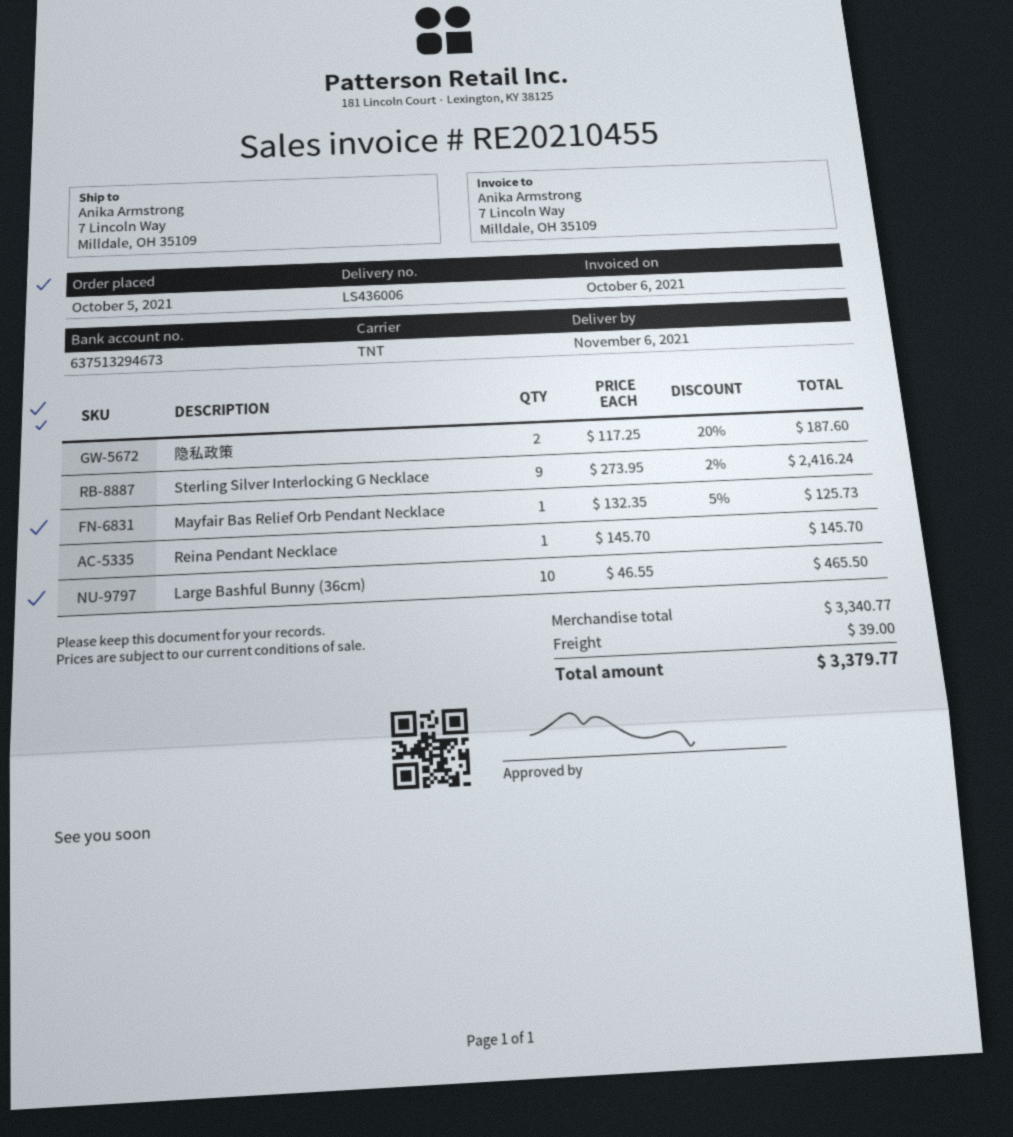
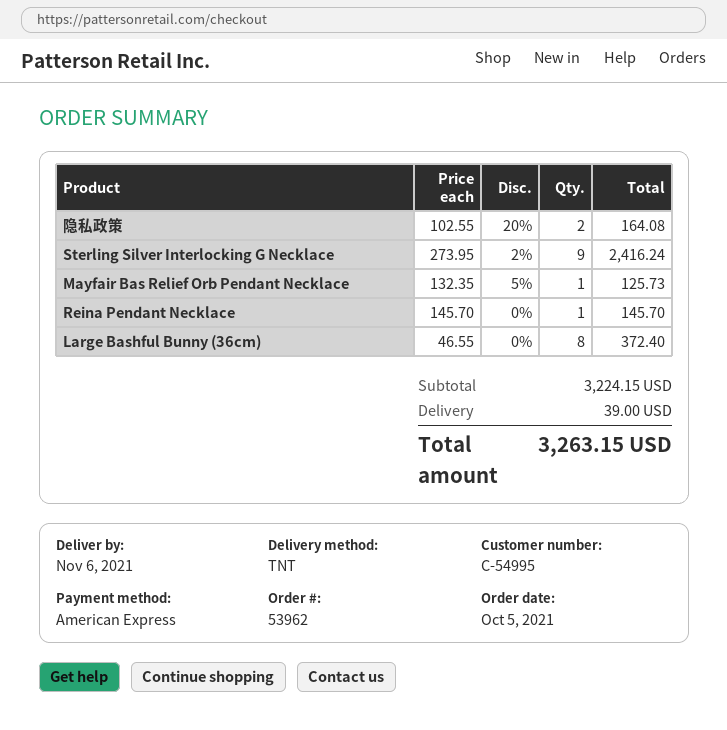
隐私政策: 2 x 117.25 - 20% = 187.60 -> 2 x 102.55 - 20% = 164.08
Large Bashful Bunny (36cm): 10 x 46.55 = 465.50 -> 8 x 46.55 = 372.40
subtotal: 3340.77 -> 3224.15
total: 3379.77 -> 3263.15

